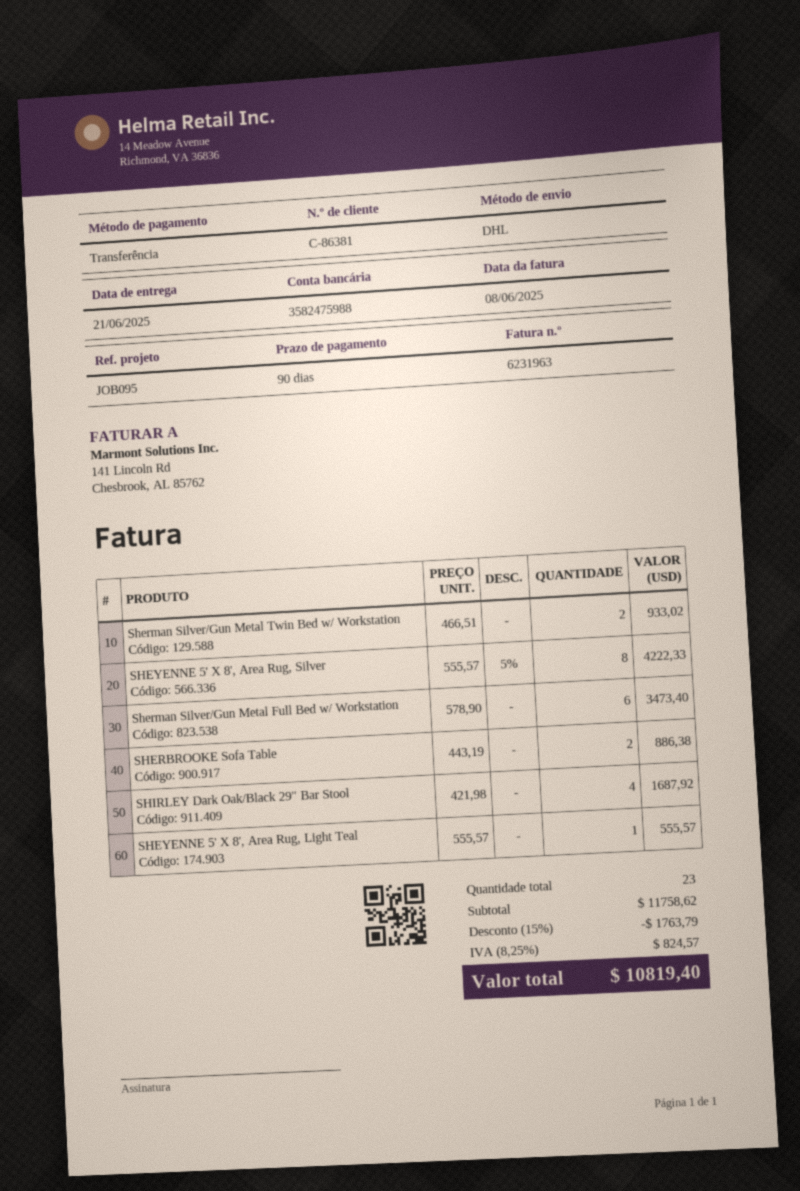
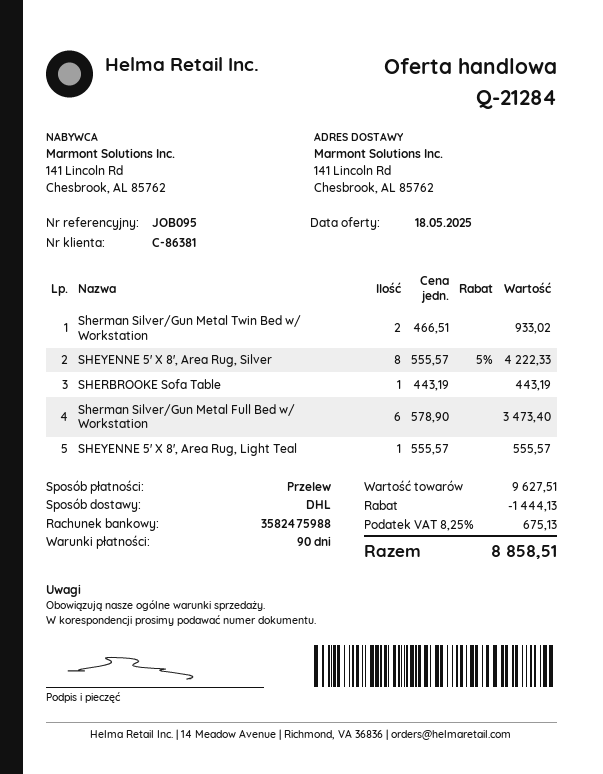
SHERBROOKE Sofa Table: 2 x 443.19 = 886.38 -> 1 x 443.19 = 443.19
SHIRLEY Dark Oak/Black 29" Bar Stool: 4 x 421.98 = 1687.92 -> none
subtotal: 11758.62 -> 9627.51
discount: 1763.79 -> 1444.13
tax: 8.25% = 824.57 -> 8.25% = 675.13
total: 10819.40 -> 8858.51

